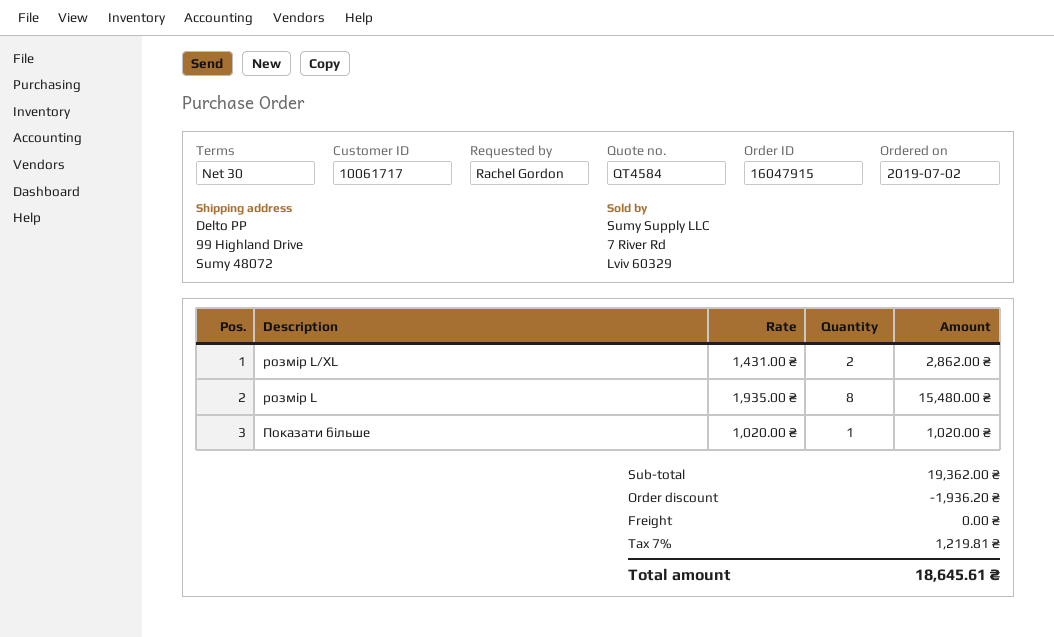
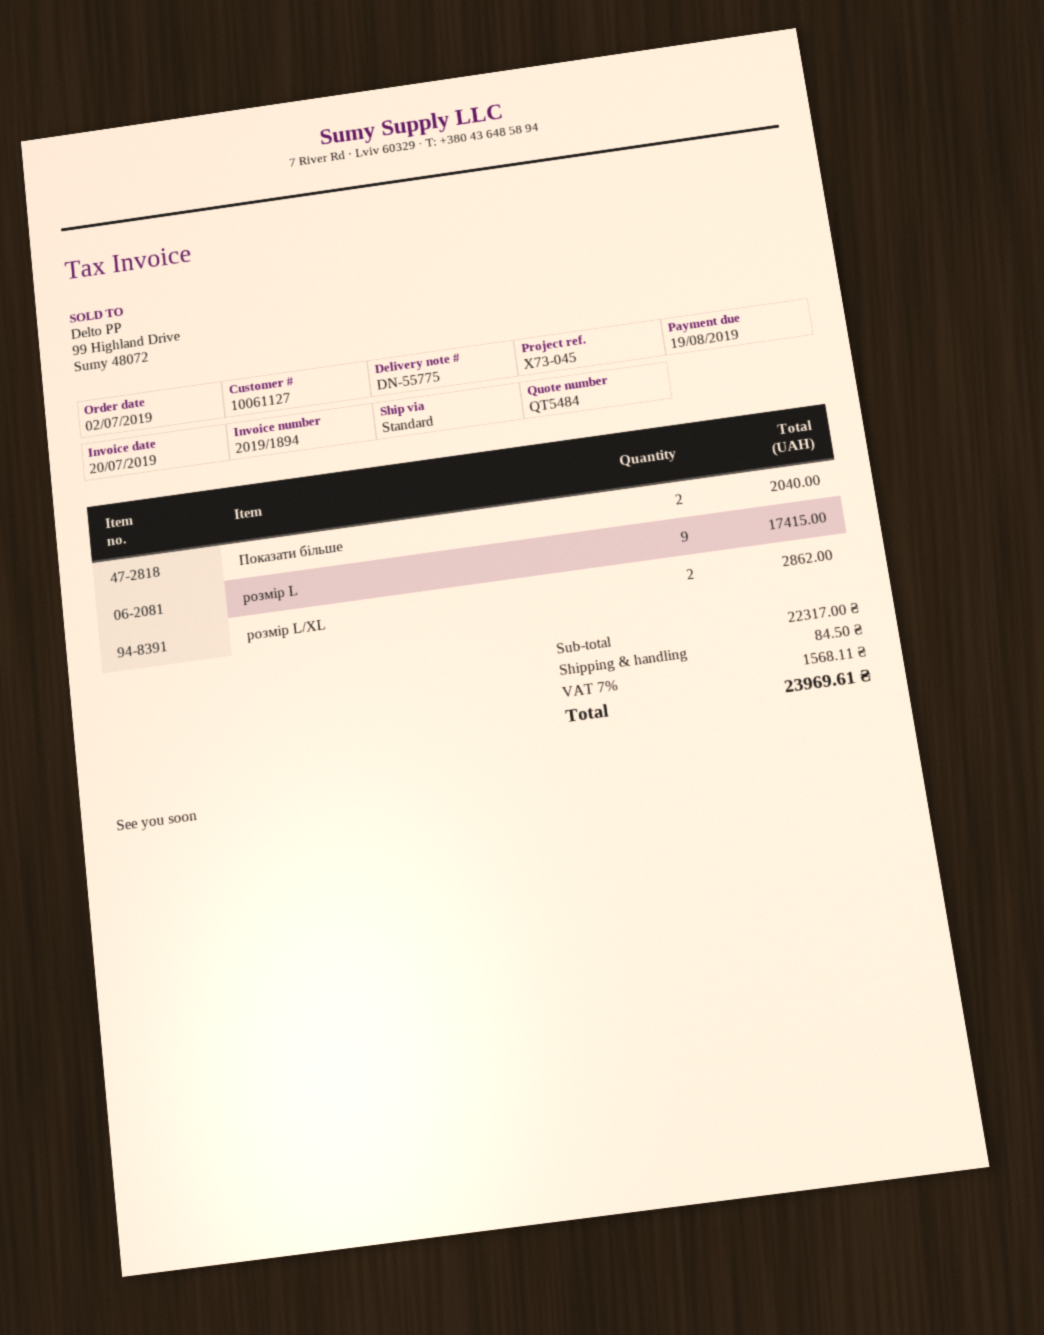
quote number: QT4584 -> QT5484
customer number: 10061717 -> 10061127
розмір L: 8 for 15480.00 -> 9 for 17415.00
Показати більше: 1 for 1020.00 -> 2 for 2040.00
subtotal: 19362.00 -> 22317.00
discount: 1936.20 -> none
shipping: 0.00 -> 84.50
tax: 7% = 1219.81 -> 7% = 1568.11
total: 18645.61 -> 23969.61

